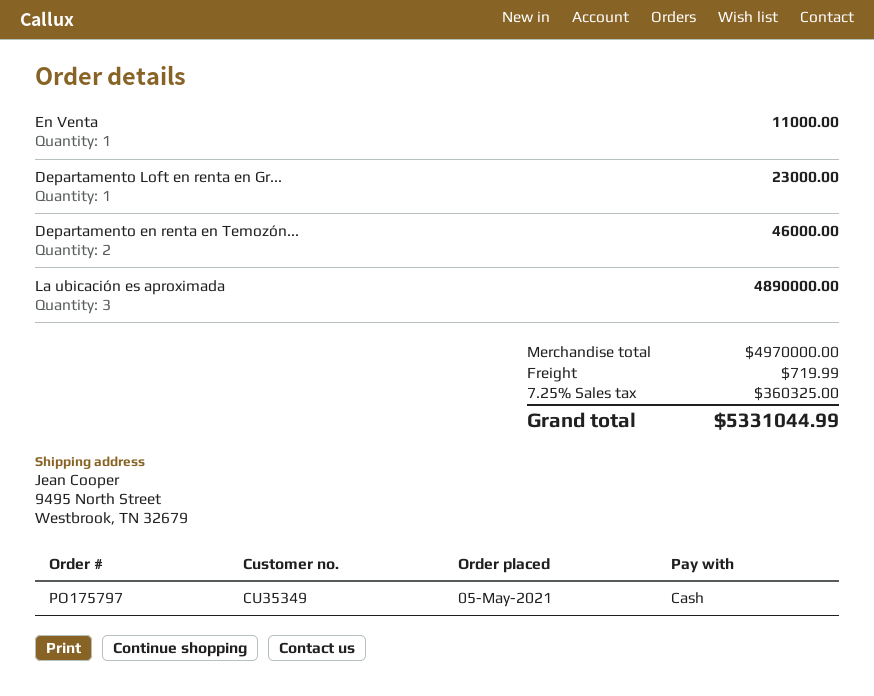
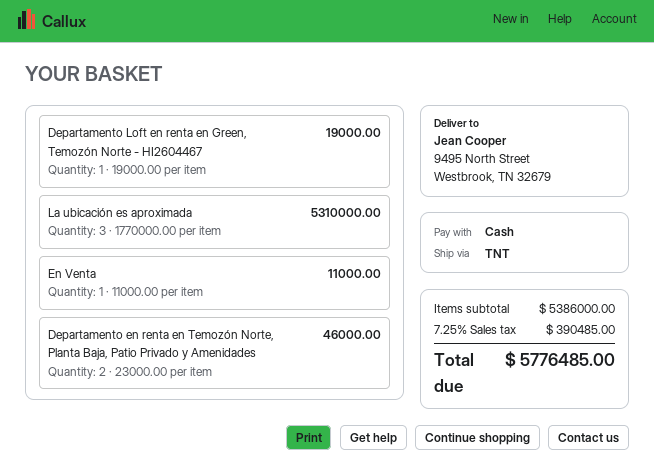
Departamento Loft en renta en Gr...: 1 for 23000.00 -> 1 for 19000.00
La ubicación es aproximada: 3 for 4890000.00 -> 3 for 5310000.00
subtotal: 4970000.00 -> 5386000.00
shipping: 719.99 -> none
tax: 7.25% = 360325.00 -> 7.25% = 390485.00
total: 5331044.99 -> 5776485.00

